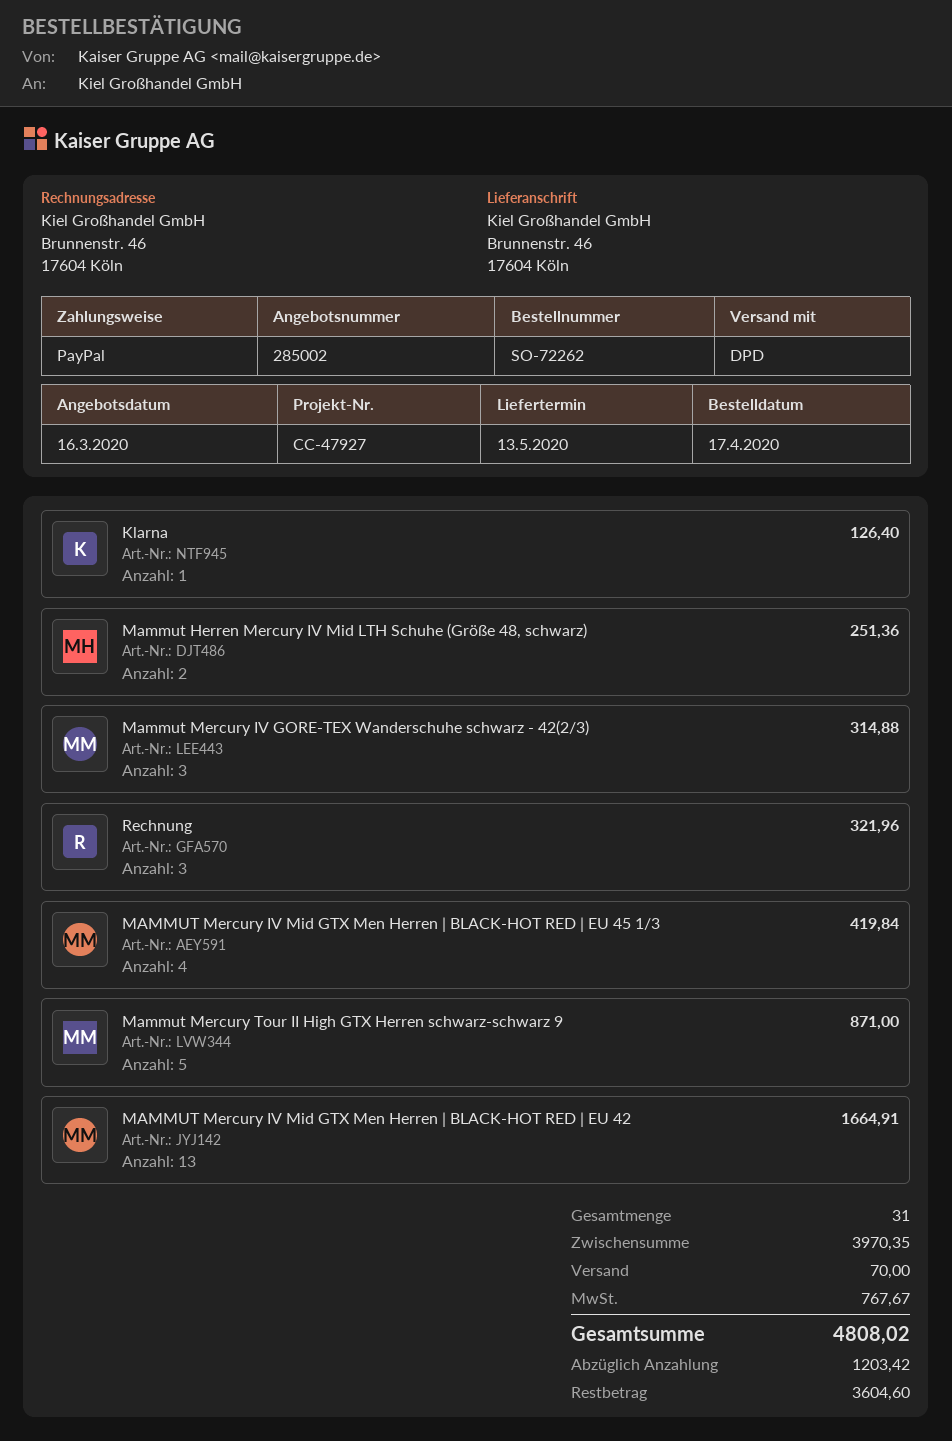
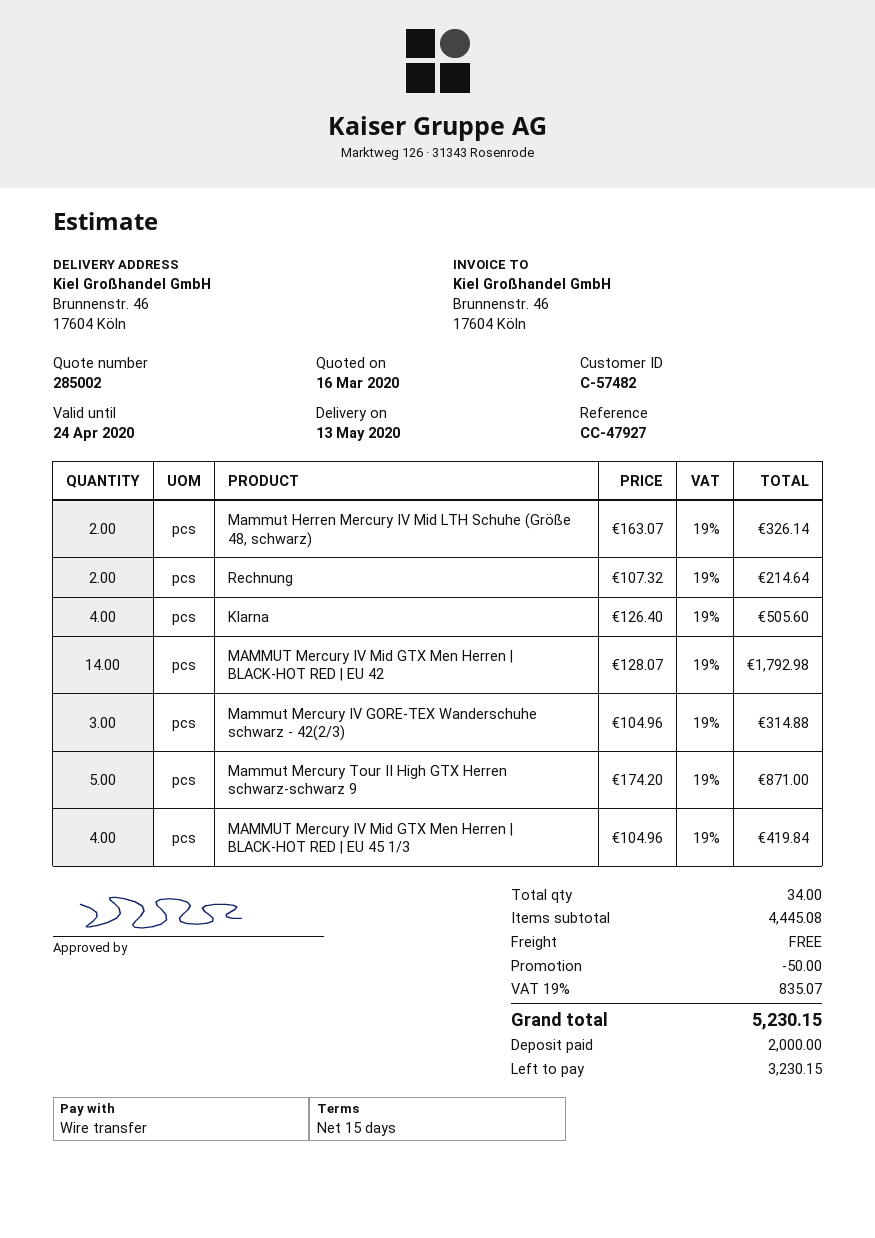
payment method: PayPal -> bank transfer
Klarna: 1 for 126.40 -> 4 for 505.60
Mammut Herren Mercury IV Mid LTH Schuhe (Größe 48, schwarz): 2 for 251.36 -> 2 for 326.14
Rechnung: 3 for 321.96 -> 2 for 214.64
MAMMUT Mercury IV Mid GTX Men Herren | BLACK-HOT RED | EU 42: 13 for 1664.91 -> 14 for 1792.98
total quantity: 31 -> 34
subtotal: 3970.35 -> 4445.08
discount: none -> 50.00
shipping: 70.00 -> 0.00
tax: 767.67 -> 835.07
total: 4808.02 -> 5230.15
deposit: 1203.42 -> 2000.00
balance: 3604.60 -> 3230.15

